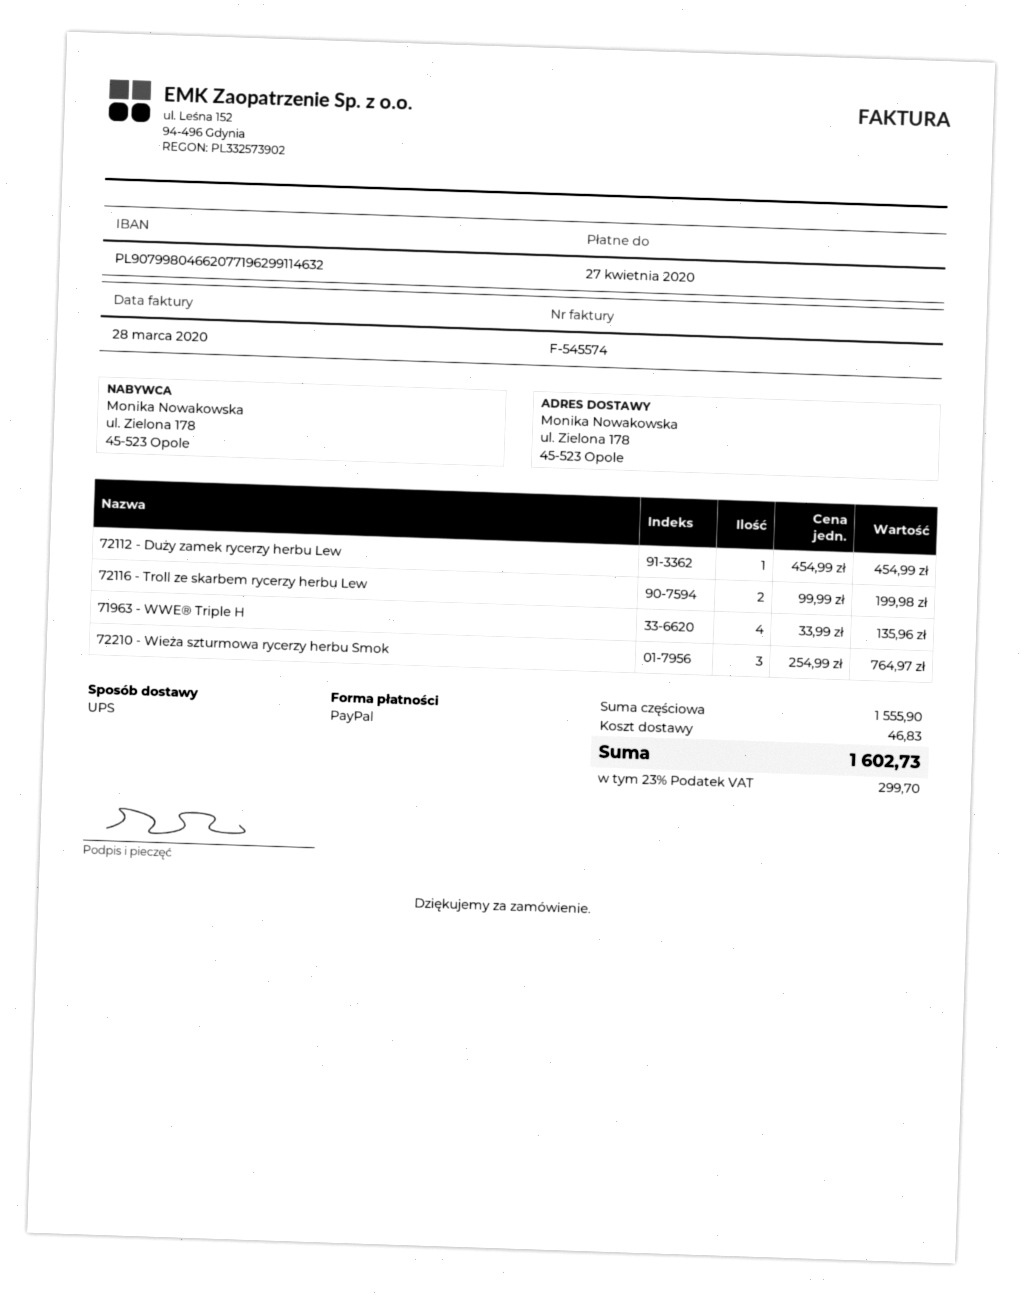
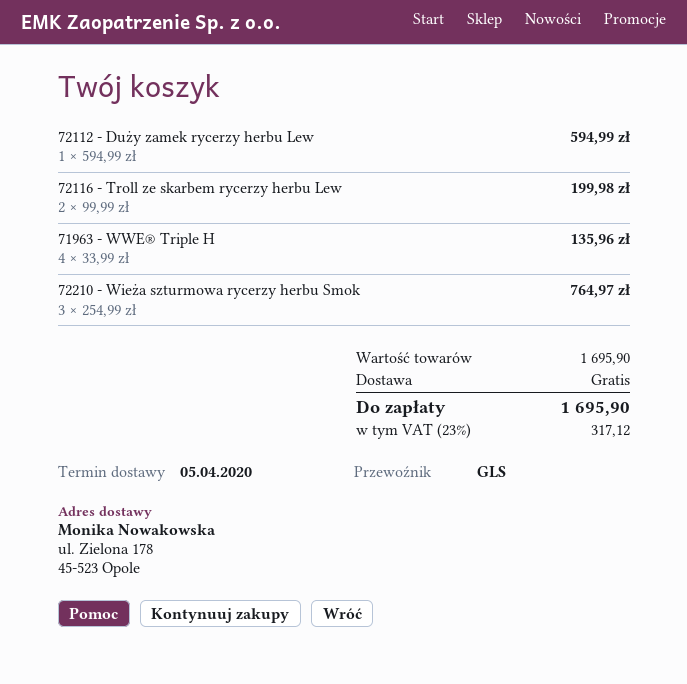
shipping method: UPS -> GLS
72112 - Duży zamek rycerzy herbu Lew: 1 x 454.99 = 454.99 -> 1 x 594.99 = 594.99
subtotal: 1555.90 -> 1695.90
shipping: 46.83 -> 0.00
tax: 23% = 299.70 -> 23% = 317.12
total: 1602.73 -> 1695.90

